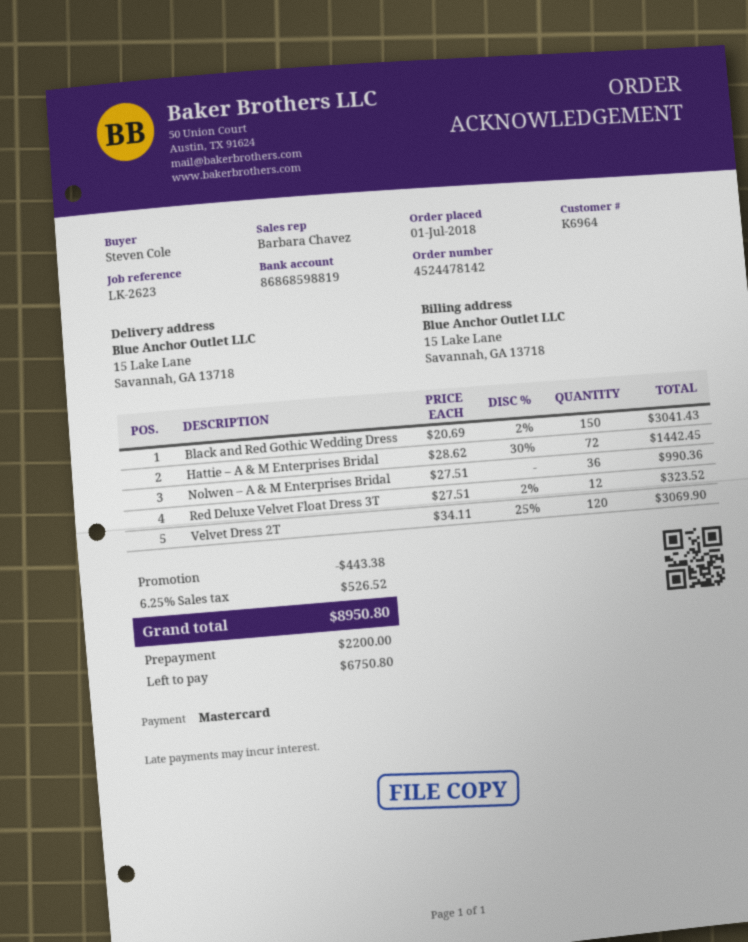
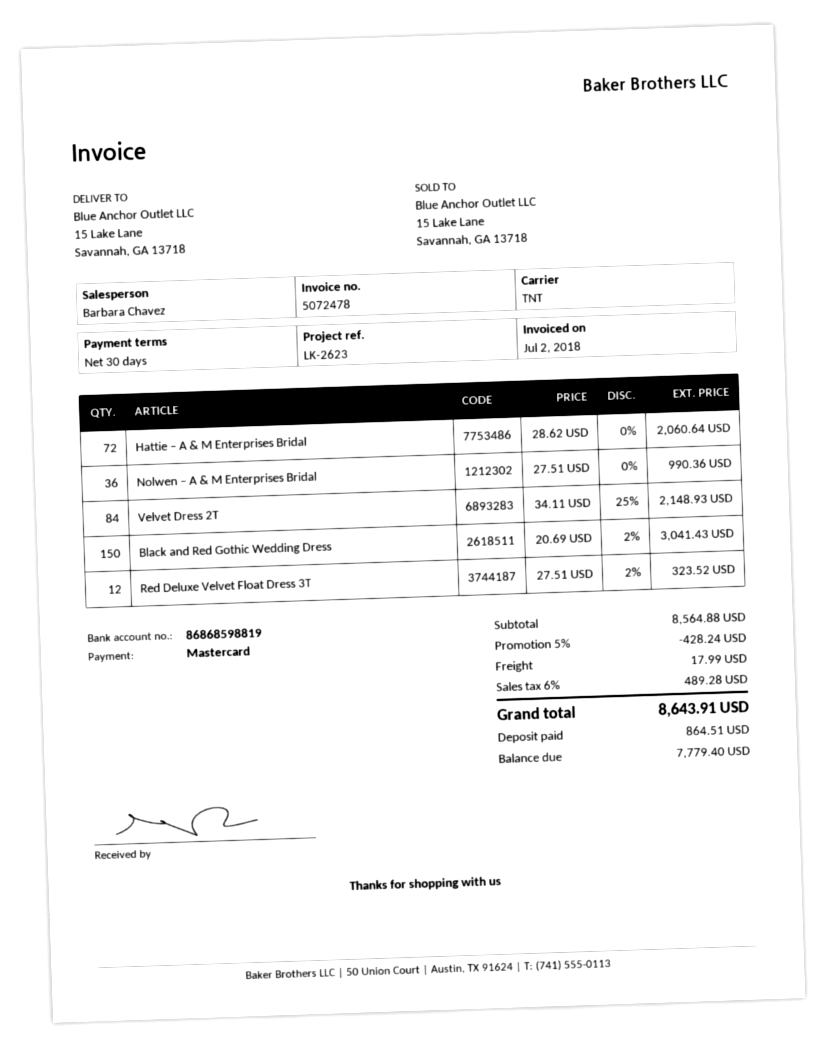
Hattie – A & M Enterprises Bridal: 72 x 28.62 - 30% = 1442.45 -> 72 x 28.62 = 2060.64
Velvet Dress 2T: 120 x 34.11 - 25% = 3069.90 -> 84 x 34.11 - 25% = 2148.93
discount: 443.38 -> 428.24
shipping: none -> 17.99
tax: 6.25% = 526.52 -> 6% = 489.28
total: 8950.80 -> 8643.91
deposit: 2200.00 -> 864.51
balance: 6750.80 -> 7779.40

